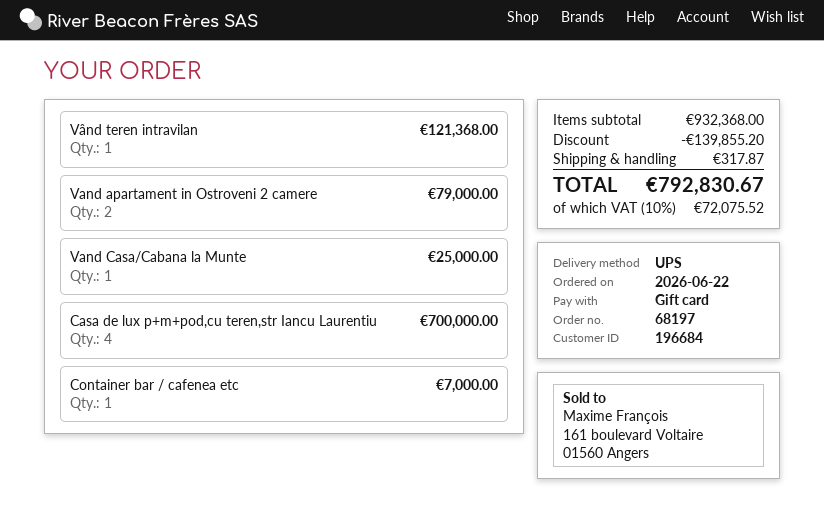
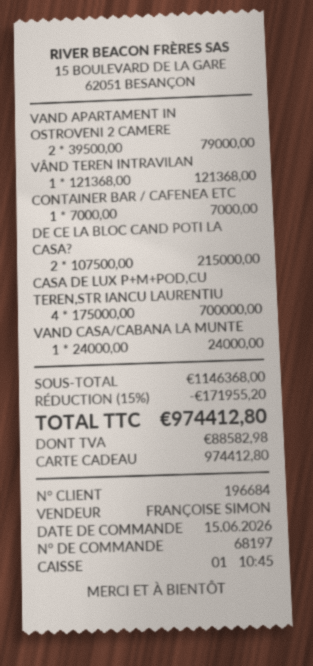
order date: 2026-06-22 -> 2026-06-15
Vand Casa/Cabana la Munte: 1 for 25000.00 -> 1 for 24000.00
DE CE LA BLOC CAND POTI LA CASA?: none -> 2 for 215000.00
subtotal: 932368.00 -> 1146368.00
discount: 139855.20 -> 171955.20
shipping: 317.87 -> none
tax: 72075.52 -> 88582.98
total: 792830.67 -> 974412.80

